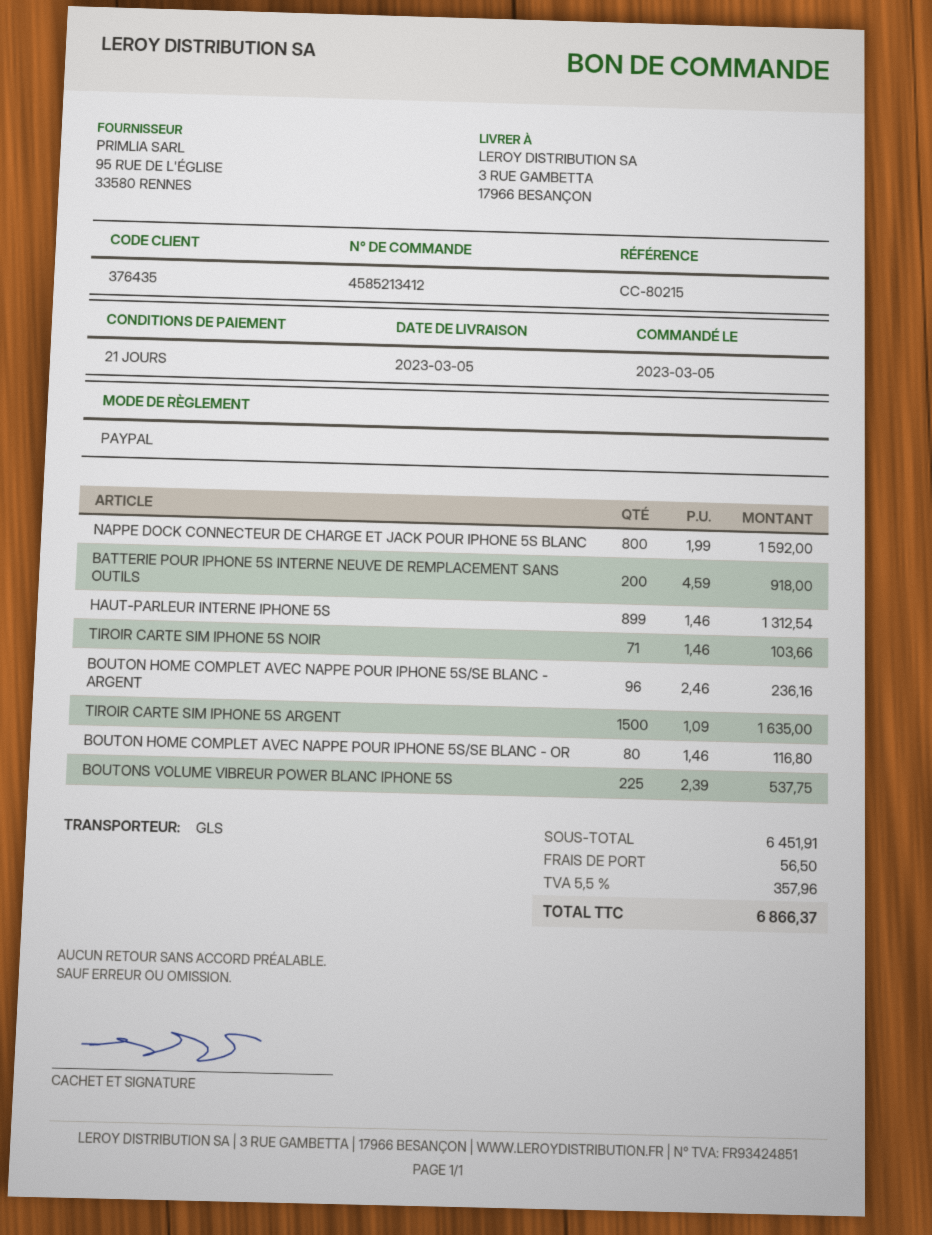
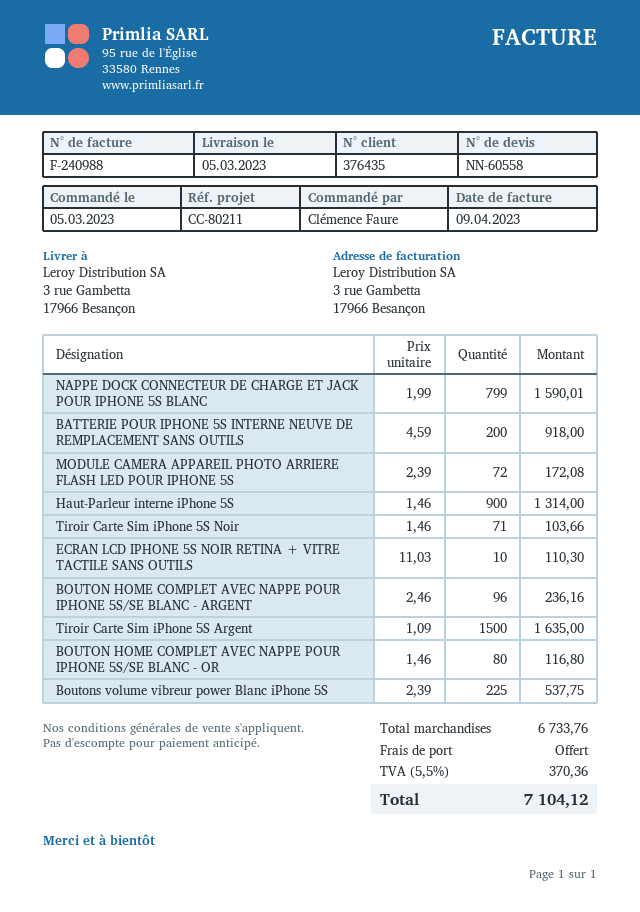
reference: CC-80215 -> CC-80211
NAPPE DOCK CONNECTEUR DE CHARGE ET JACK POUR IPHONE 5S BLANC: 800 x 1.99 = 1592.00 -> 799 x 1.99 = 1590.01
HAUT-PARLEUR INTERNE IPHONE 5S: 899 x 1.46 = 1312.54 -> 900 x 1.46 = 1314.00
MODULE CAMERA APPAREIL PHOTO ARRIERE FLASH LED POUR IPHONE 5S: none -> 72 x 2.39 = 172.08
ECRAN LCD IPHONE 5S NOIR RETINA + VITRE TACTILE SANS OUTILS: none -> 10 x 11.03 = 110.30
subtotal: 6451.91 -> 6733.76
shipping: 56.50 -> 0.00
tax: 5.5% = 357.96 -> 5.5% = 370.36
total: 6866.37 -> 7104.12

